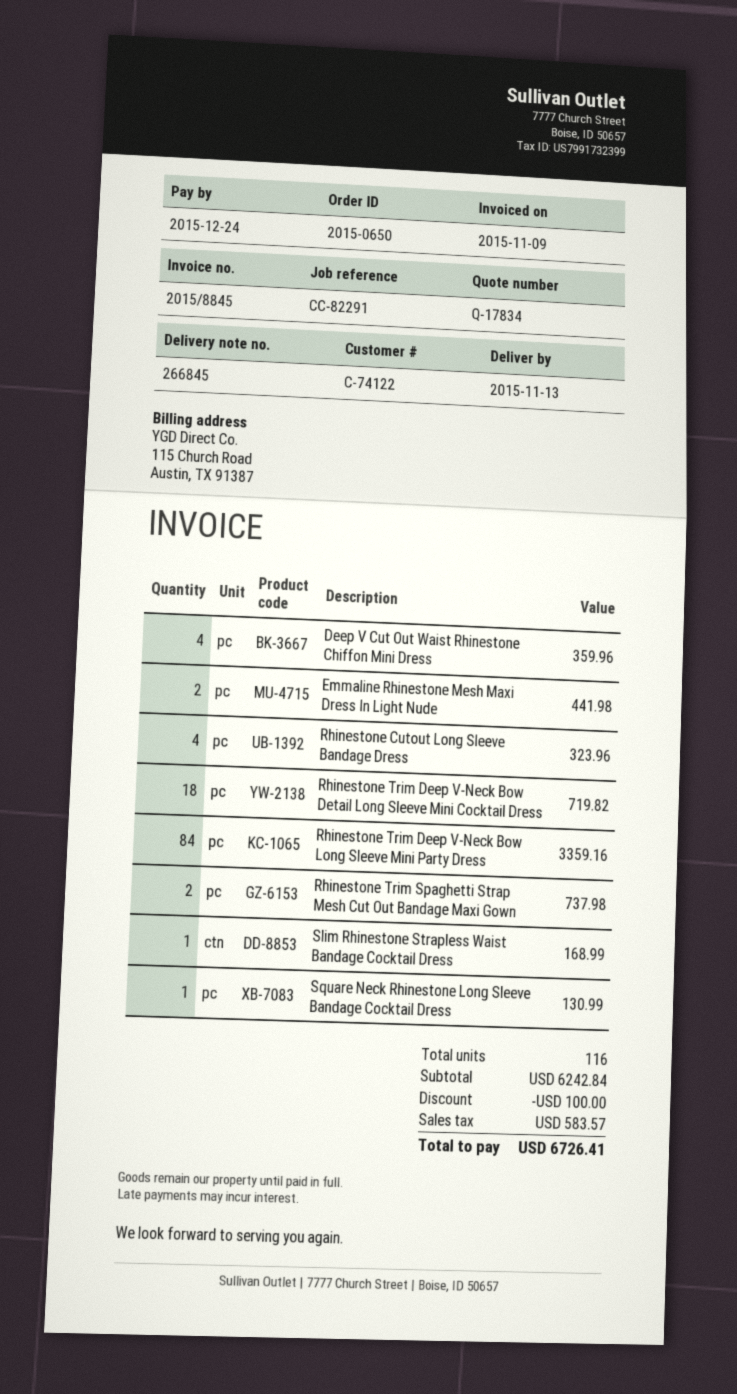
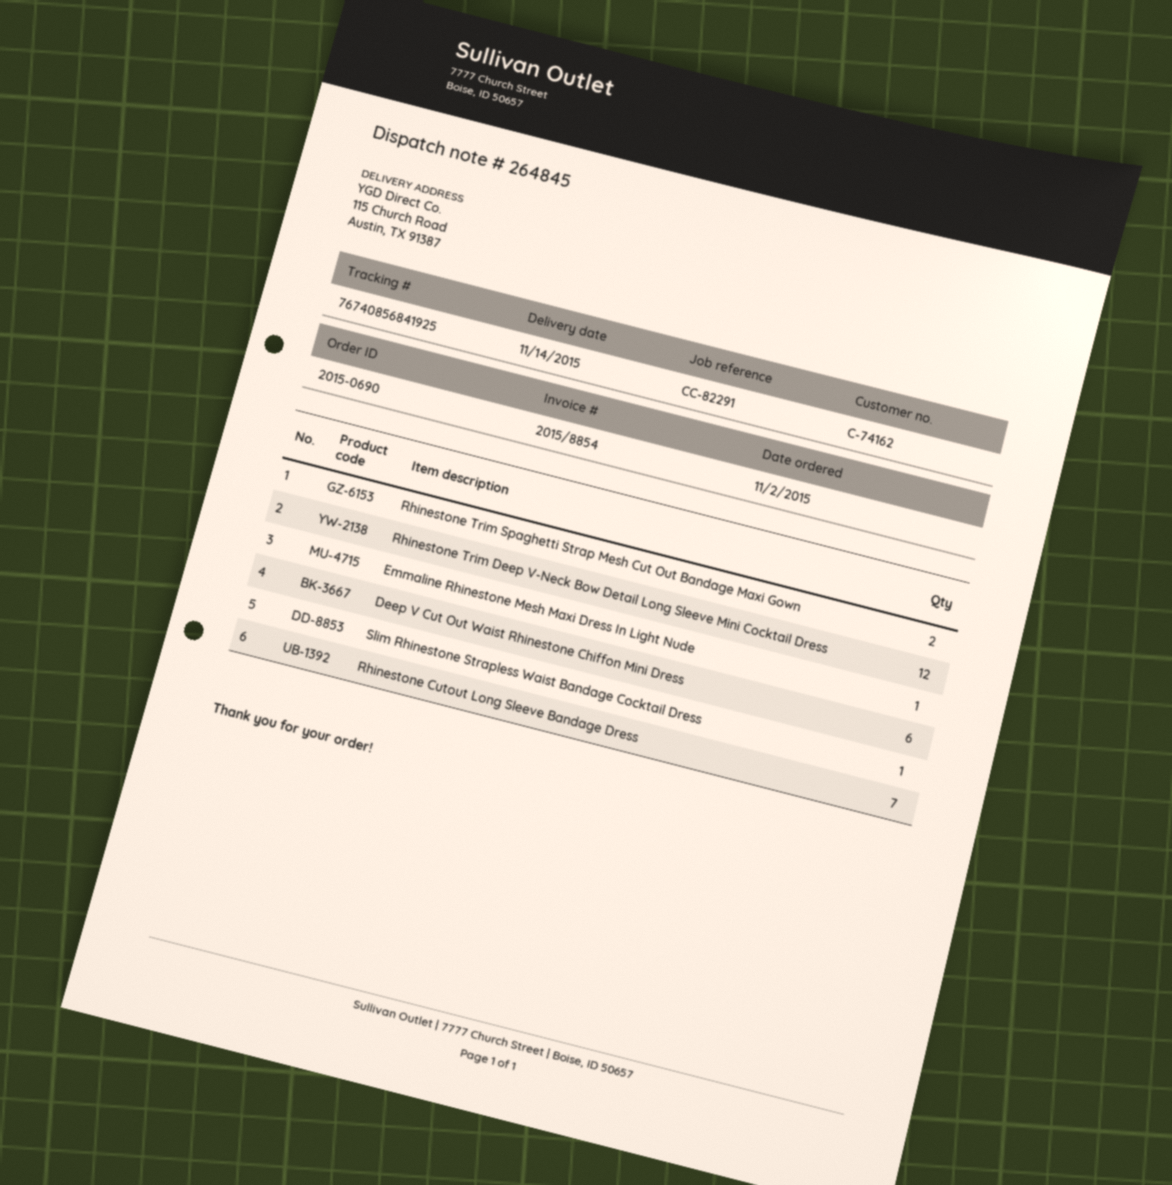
order number: 2015-0650 -> 2015-0690
delivery note number: 266845 -> 264845
delivery date: 2015-11-13 -> 2015-11-14
invoice number: 2015/8845 -> 2015/8854
customer number: C-74122 -> C-74162
Deep V Cut Out Waist Rhinestone Chiffon Mini Dress: 4 -> 6
Emmaline Rhinestone Mesh Maxi Dress In Light Nude: 2 -> 1
Rhinestone Cutout Long Sleeve Bandage Dress: 4 -> 7
Rhinestone Trim Deep V-Neck Bow Detail Long Sleeve Mini Cocktail Dress: 18 -> 12
Rhinestone Trim Deep V-Neck Bow Long Sleeve Mini Party Dress: 84 -> none
Square Neck Rhinestone Long Sleeve Bandage Cocktail Dress: 1 -> none

